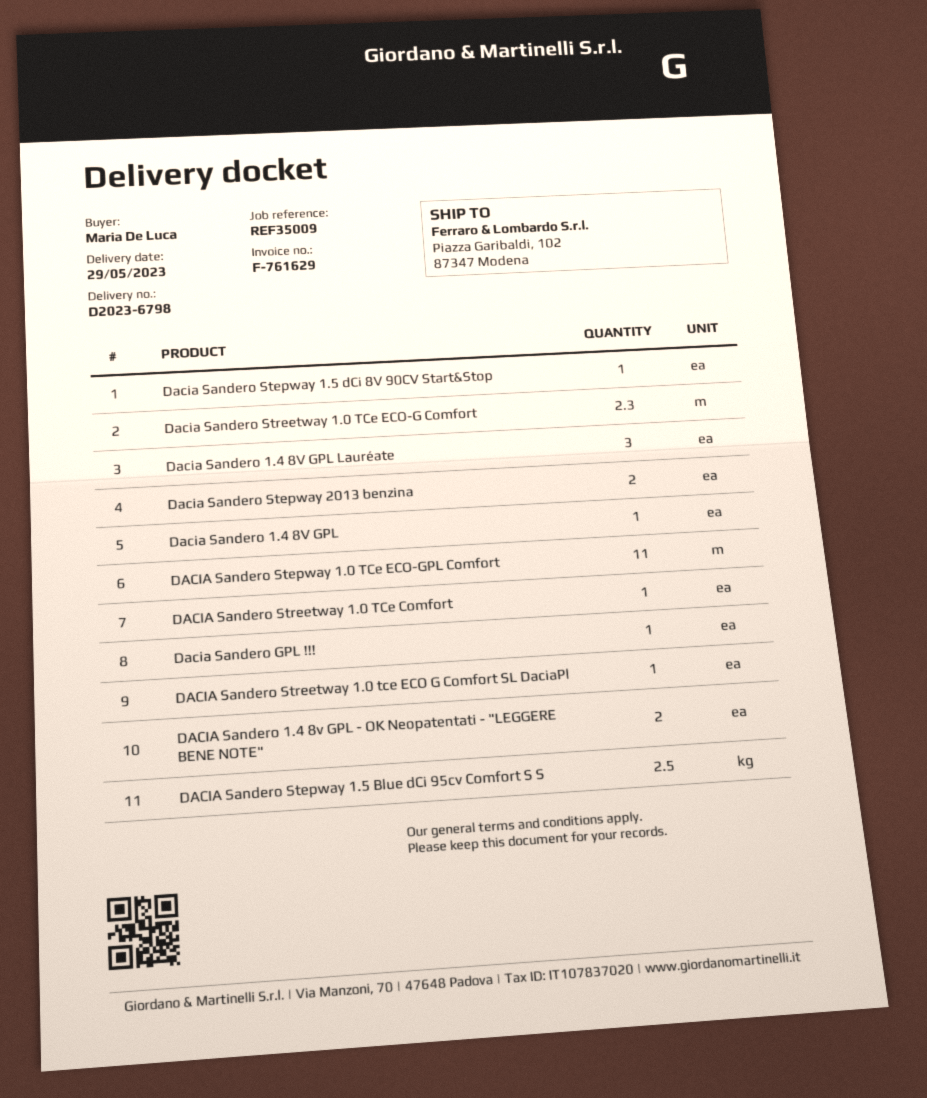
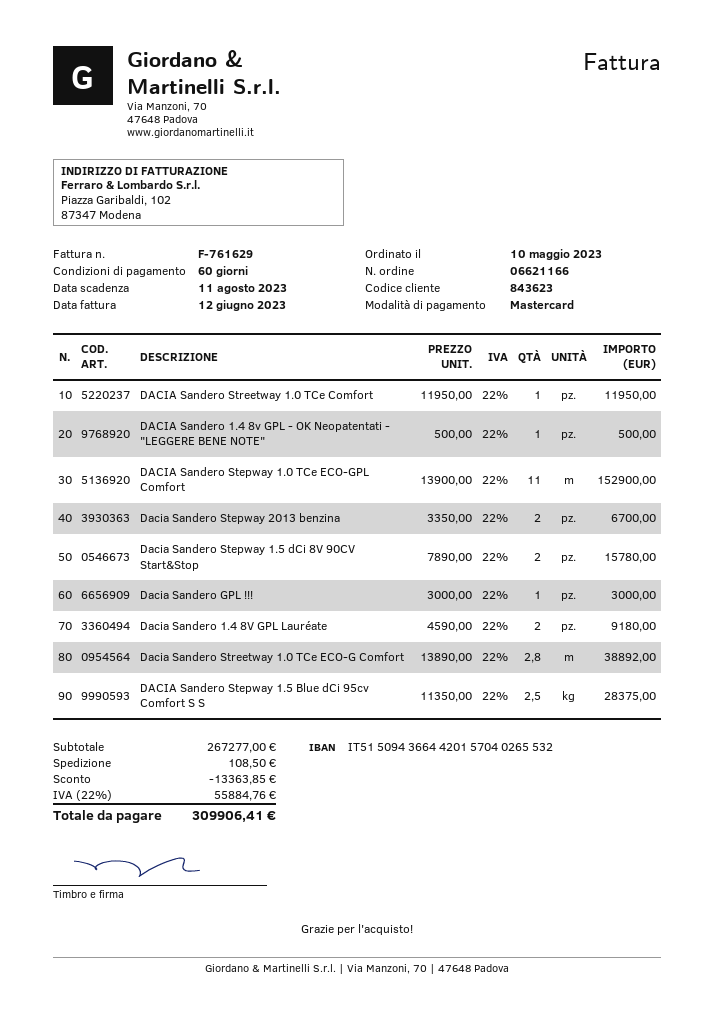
Dacia Sandero Stepway 1.5 dCi 8V 90CV Start&Stop: 1 -> 2
Dacia Sandero Streetway 1.0 TCe ECO-G Comfort: 2.3 -> 2.8
Dacia Sandero 1.4 8V GPL Lauréate: 3 -> 2
Dacia Sandero 1.4 8V GPL: 1 -> none
DACIA Sandero Streetway 1.0 tce ECO G Comfort SL DaciaPl: 1 -> none
DACIA Sandero 1.4 8v GPL - OK Neopatentati - "LEGGERE BENE NOTE": 2 -> 1

